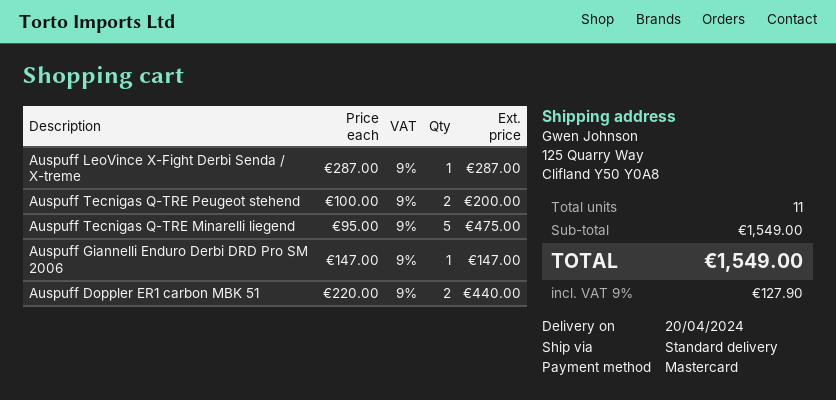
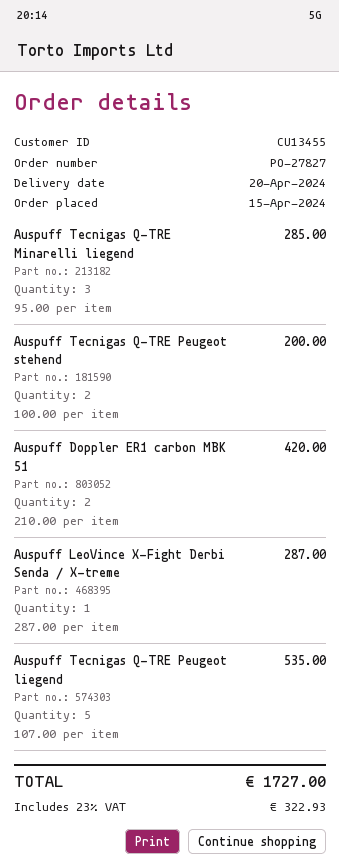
Auspuff Tecnigas Q-TRE Minarelli liegend: 5 x 95.00 = 475.00 -> 3 x 95.00 = 285.00
Auspuff Giannelli Enduro Derbi DRD Pro SM 2006: 1 x 147.00 = 147.00 -> none
Auspuff Doppler ER1 carbon MBK 51: 2 x 220.00 = 440.00 -> 2 x 210.00 = 420.00
Auspuff Tecnigas Q-TRE Peugeot liegend: none -> 5 x 107.00 = 535.00
tax: 9% = 127.90 -> 23% = 322.93
total: 1549.00 -> 1727.00

